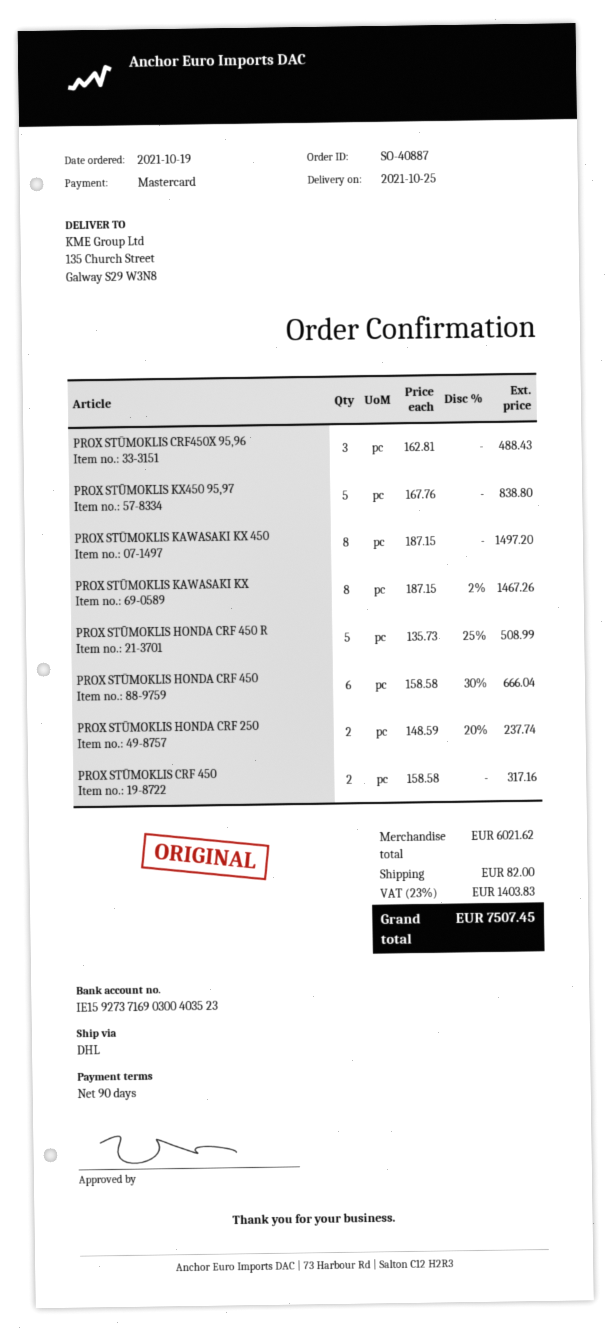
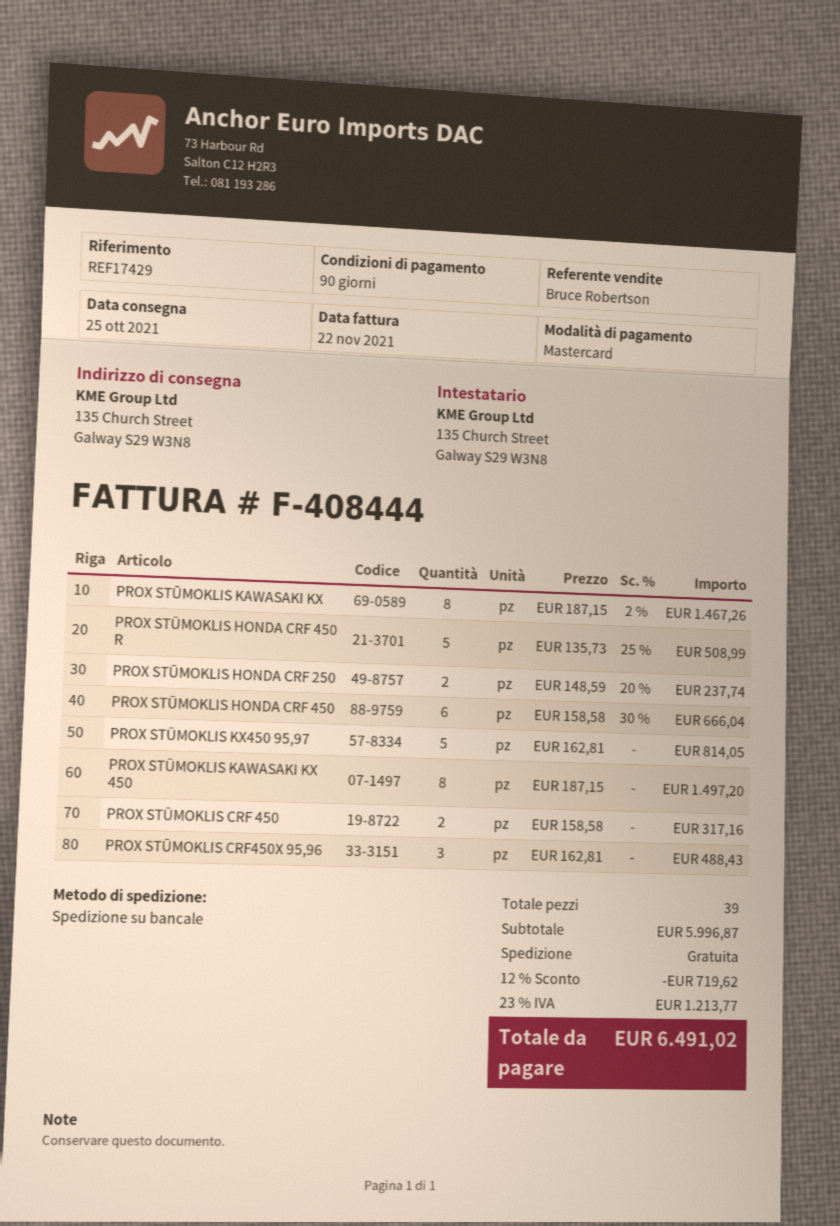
shipping method: DHL -> pallet freight
PROX STŪMOKLIS KX450 95,97: 5 x 167.76 = 838.80 -> 5 x 162.81 = 814.05
subtotal: 6021.62 -> 5996.87
discount: none -> 12% = 719.62
shipping: 82.00 -> 0.00
tax: 23% = 1403.83 -> 23% = 1213.77
total: 7507.45 -> 6491.02

